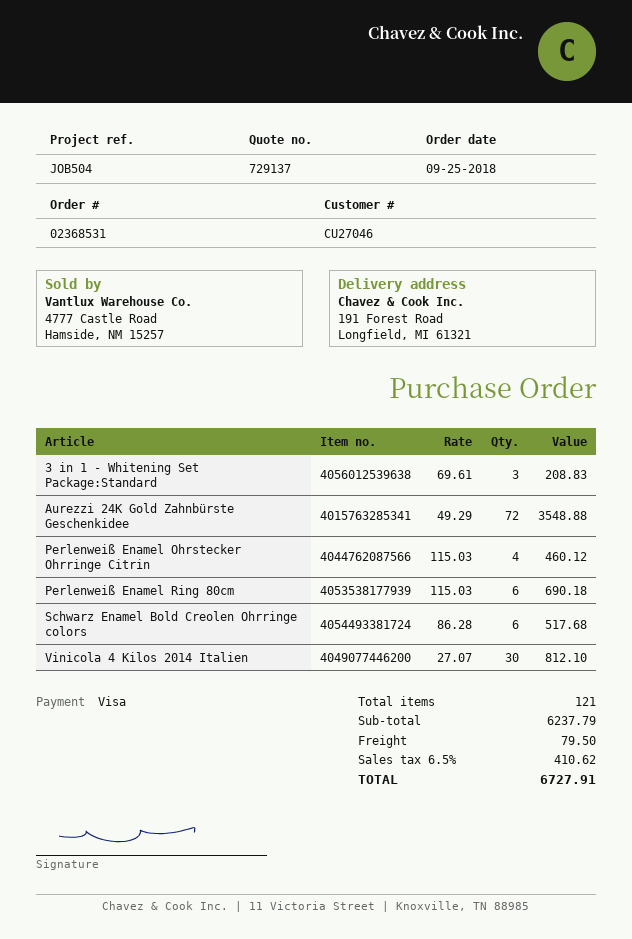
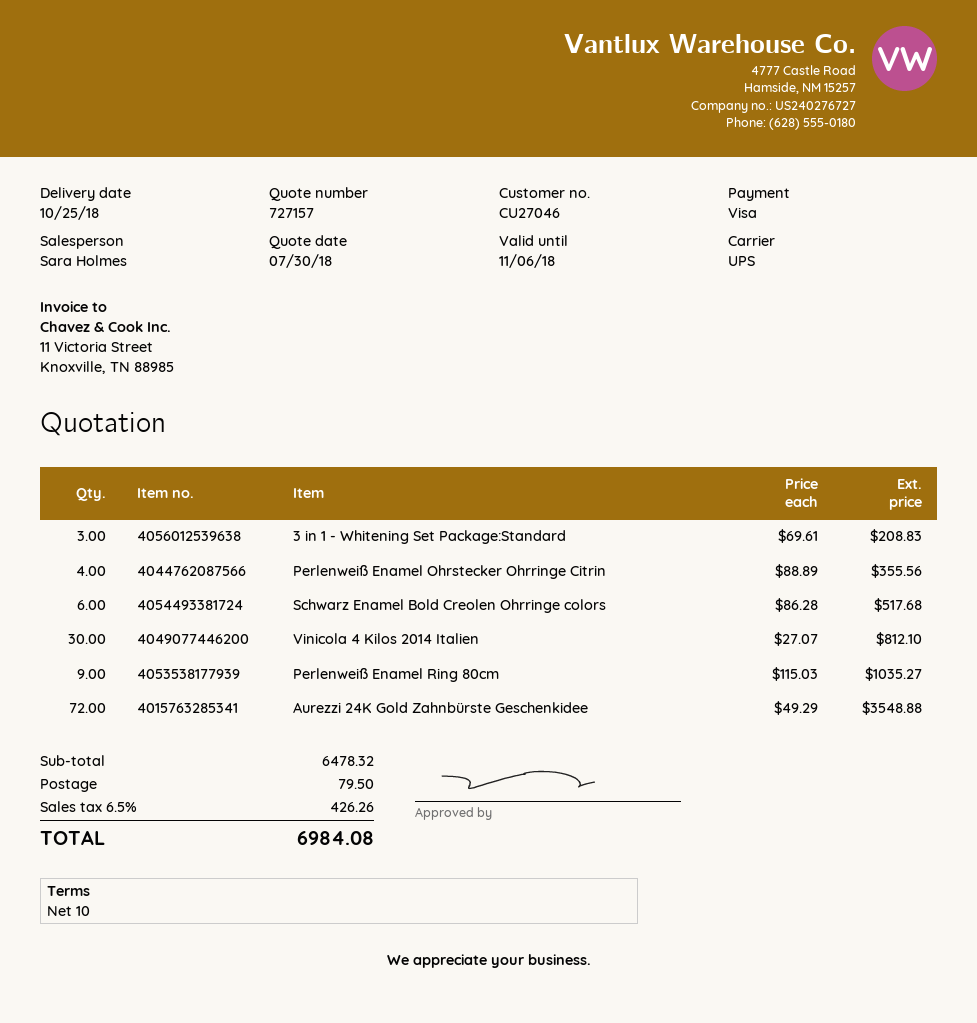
quote number: 729137 -> 727157
Perlenweiß Enamel Ohrstecker Ohrringe Citrin: 4 x 115.03 = 460.12 -> 4 x 88.89 = 355.56
Perlenweiß Enamel Ring 80cm: 6 x 115.03 = 690.18 -> 9 x 115.03 = 1035.27
subtotal: 6237.79 -> 6478.32
tax: 6.5% = 410.62 -> 6.5% = 426.26
total: 6727.91 -> 6984.08

